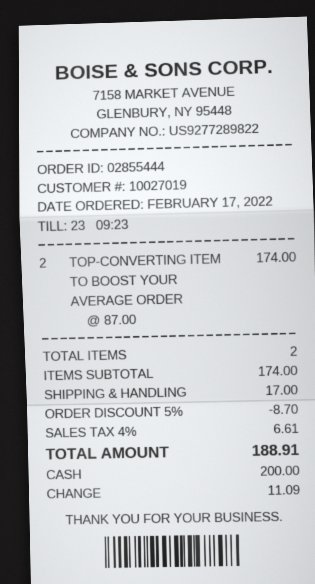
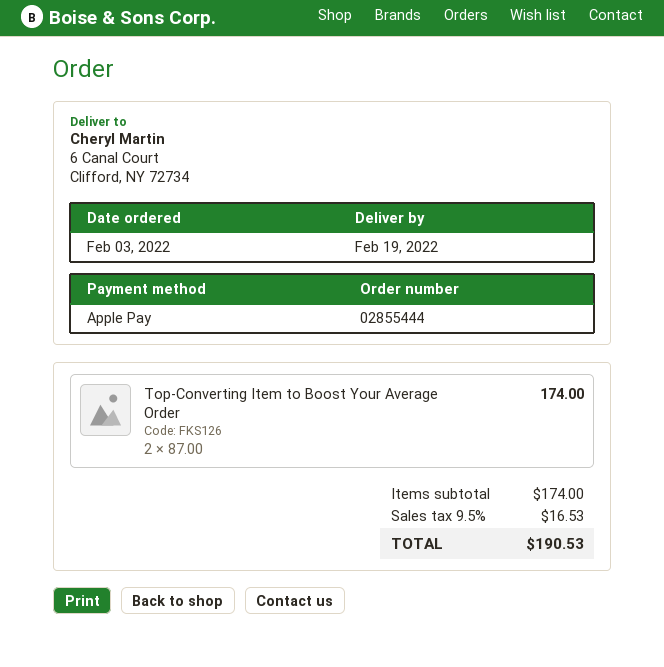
order date: 2022-02-17 -> 2022-02-03
payment method: cash -> Apple Pay
discount: 5% = 8.70 -> none
shipping: 17.00 -> none
tax: 4% = 6.61 -> 9.5% = 16.53
total: 188.91 -> 190.53

